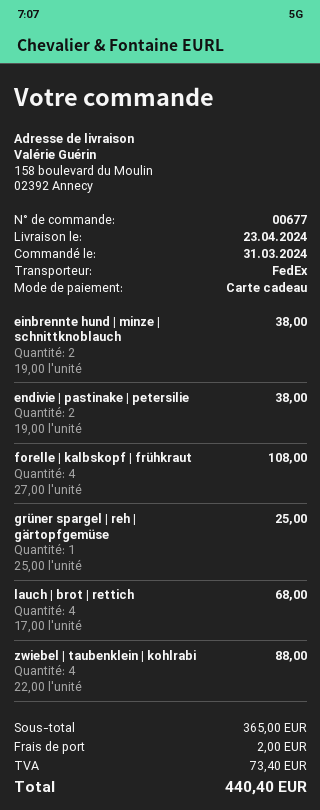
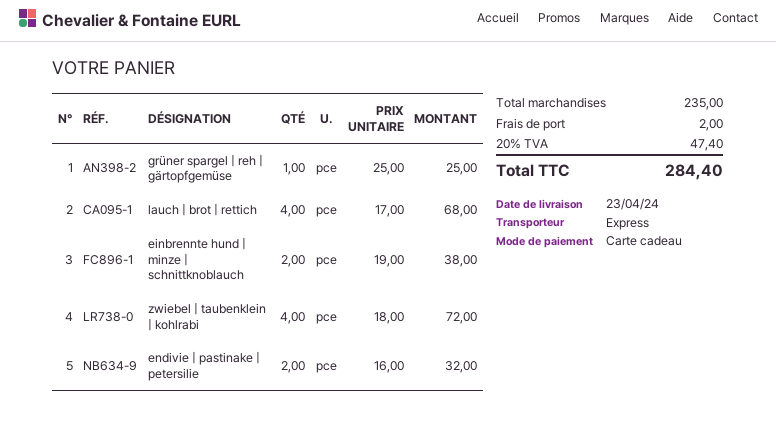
shipping method: FedEx -> express
endivie | pastinake | petersilie: 2 x 19.00 = 38.00 -> 2 x 16.00 = 32.00
forelle | kalbskopf | frühkraut: 4 x 27.00 = 108.00 -> none
zwiebel | taubenklein | kohlrabi: 4 x 22.00 = 88.00 -> 4 x 18.00 = 72.00
subtotal: 365.00 -> 235.00
tax: 73.40 -> 47.40
total: 440.40 -> 284.40

